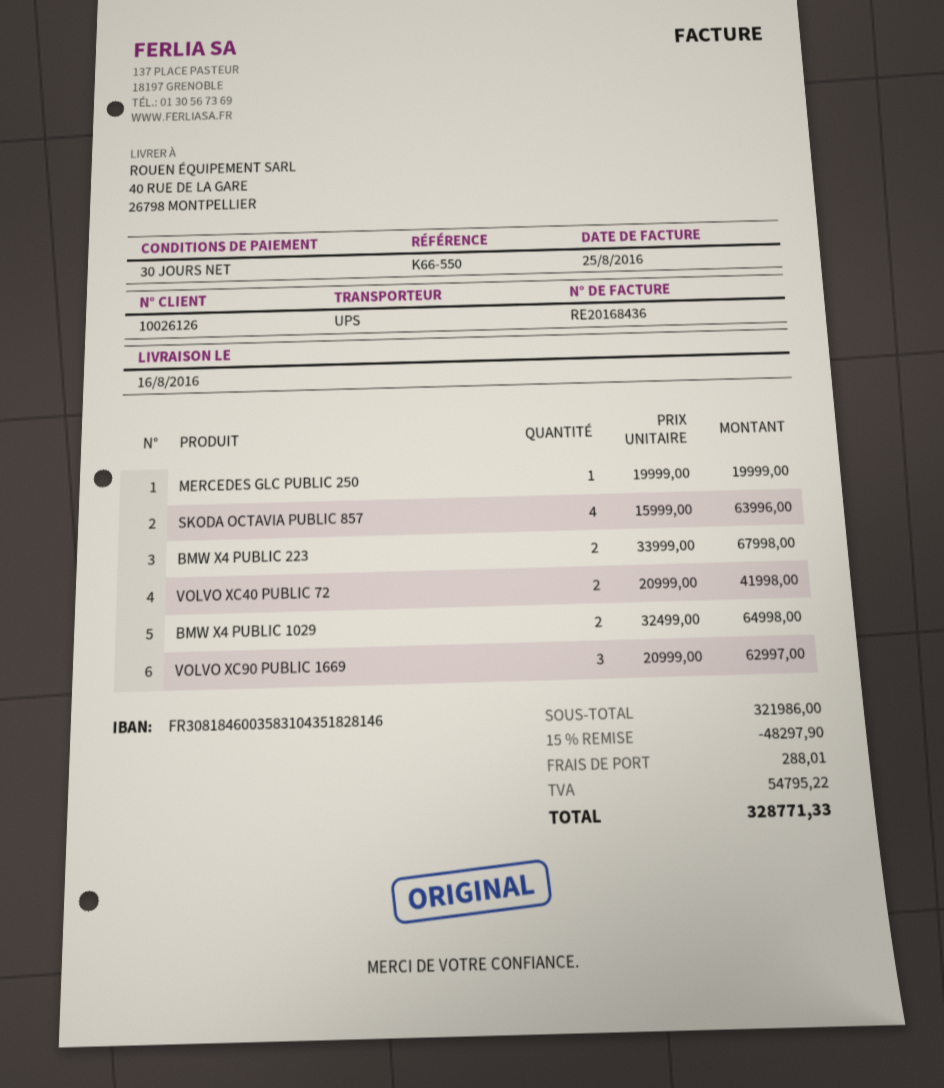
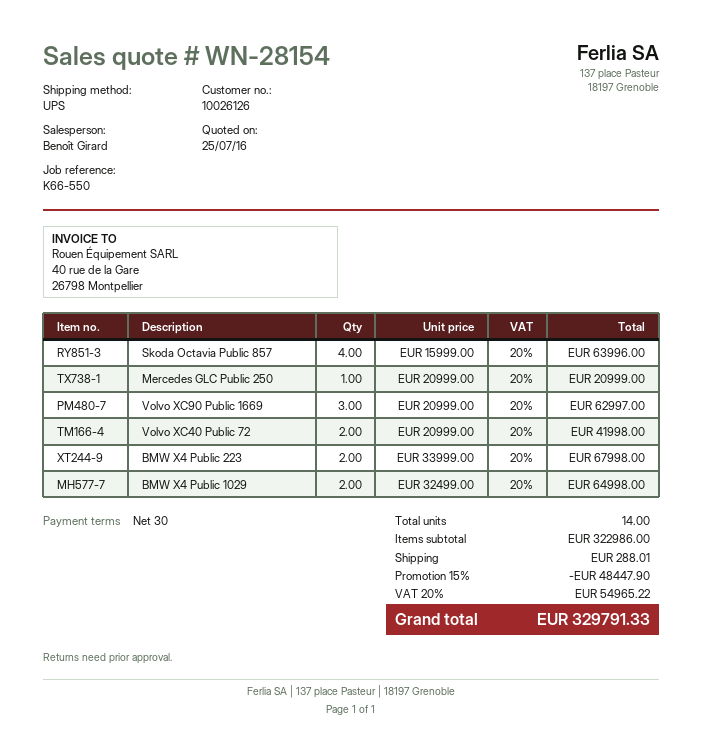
MERCEDES GLC PUBLIC 250: 1 x 19999.00 = 19999.00 -> 1 x 20999.00 = 20999.00
subtotal: 321986.00 -> 322986.00
discount: 15% = 48297.90 -> 15% = 48447.90
tax: 54795.22 -> 54965.22
total: 328771.33 -> 329791.33

